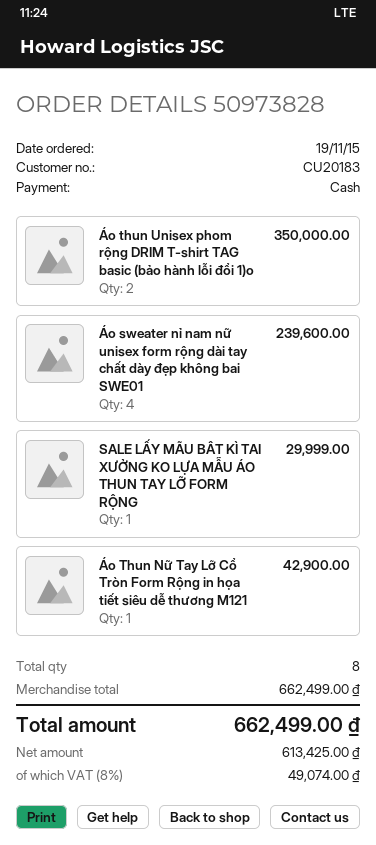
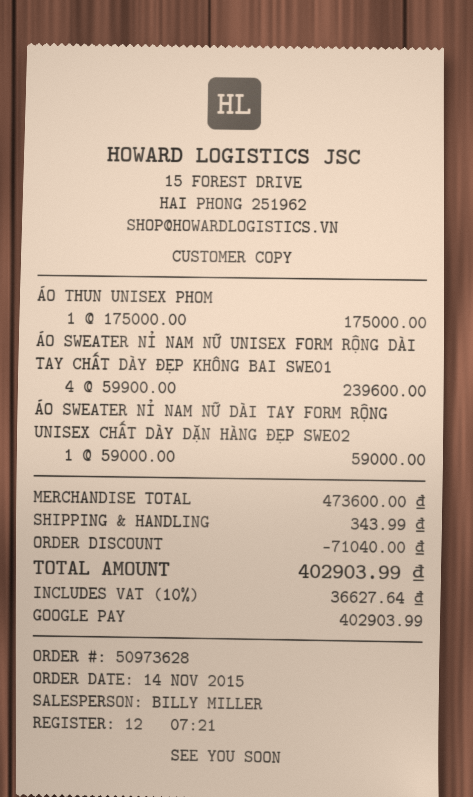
order number: 50973828 -> 50973628
order date: 2015-11-19 -> 2015-11-14
payment method: cash -> Google Pay
Áo thun Unisex phom rộng DRIM T-shirt TAG basic (bảo hành lỗi đổi 1)o: 2 for 350000.00 -> 1 for 175000.00
SALE LẤY MÃU BÂT KÌ TAI XƯỞNG KO LỰA MẪU ÁO THUN TAY LỠ FORM RỘNG: 1 for 29999.00 -> none
Áo Thun Nữ Tay Lỡ Cổ Tròn Form Rộng in họa tiết siêu dễ thương M121: 1 for 42900.00 -> none
ÁO SWEATER NỈ NAM NỮ DÀI TAY FORM RỘNG UNISEX CHẤT DÀY DẶN HÀNG ĐẸP SWE02: none -> 1 for 59000.00
subtotal: 662499.00 -> 473600.00
discount: none -> 71040.00
shipping: none -> 343.99
tax: 8% = 49074.00 -> 10% = 36627.64
total: 662499.00 -> 402903.99

